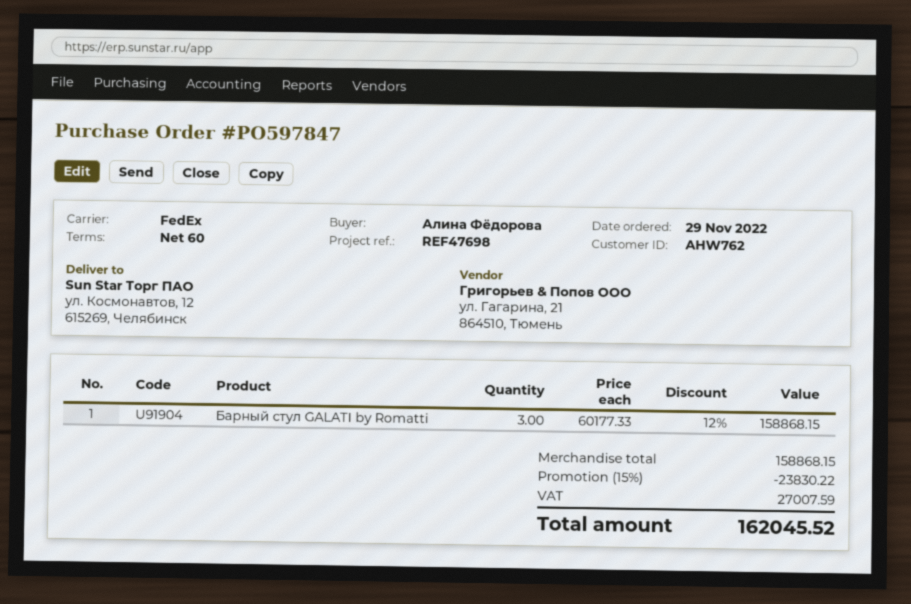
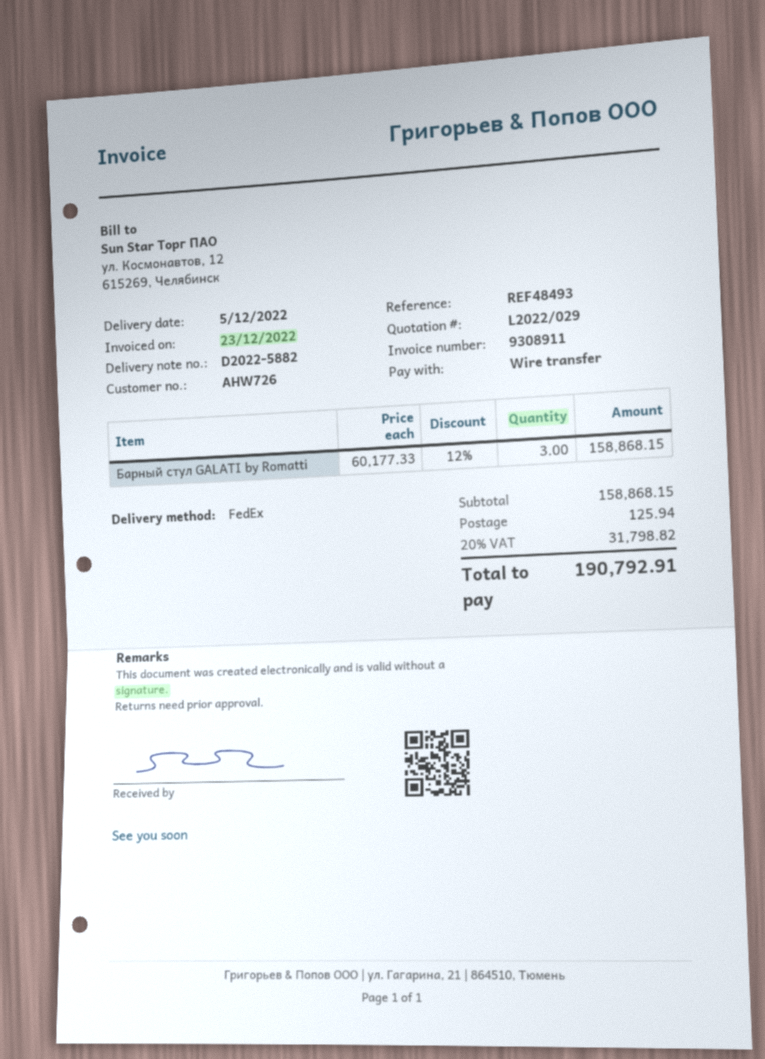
customer number: AHW762 -> AHW726
reference: REF47698 -> REF48493
discount: 15% = 23830.22 -> none
shipping: none -> 125.94
tax: 27007.59 -> 31798.82
total: 162045.52 -> 190792.91

